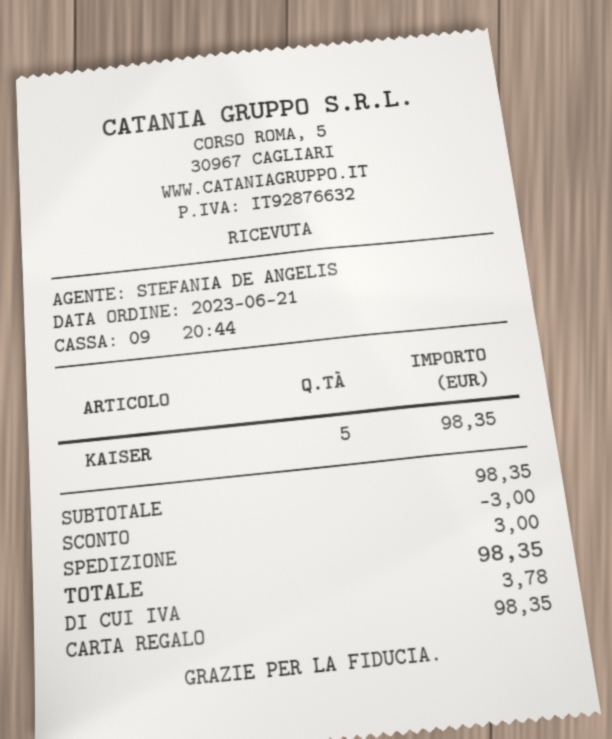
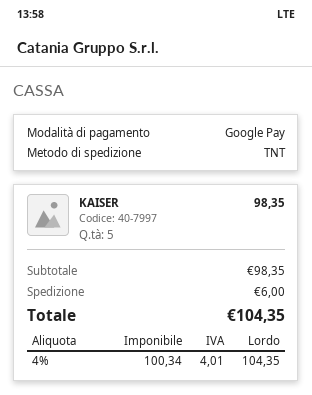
payment method: gift card -> Google Pay
discount: 3.00 -> none
shipping: 3.00 -> 6.00
tax: 3.78 -> 4.01
total: 98.35 -> 104.35

